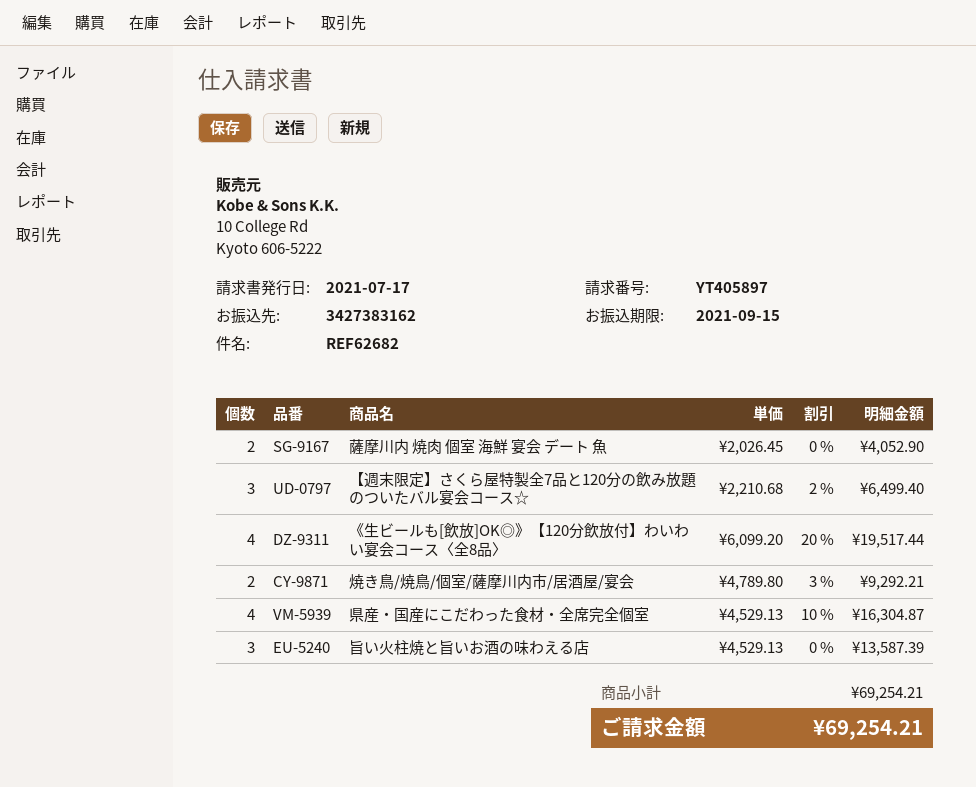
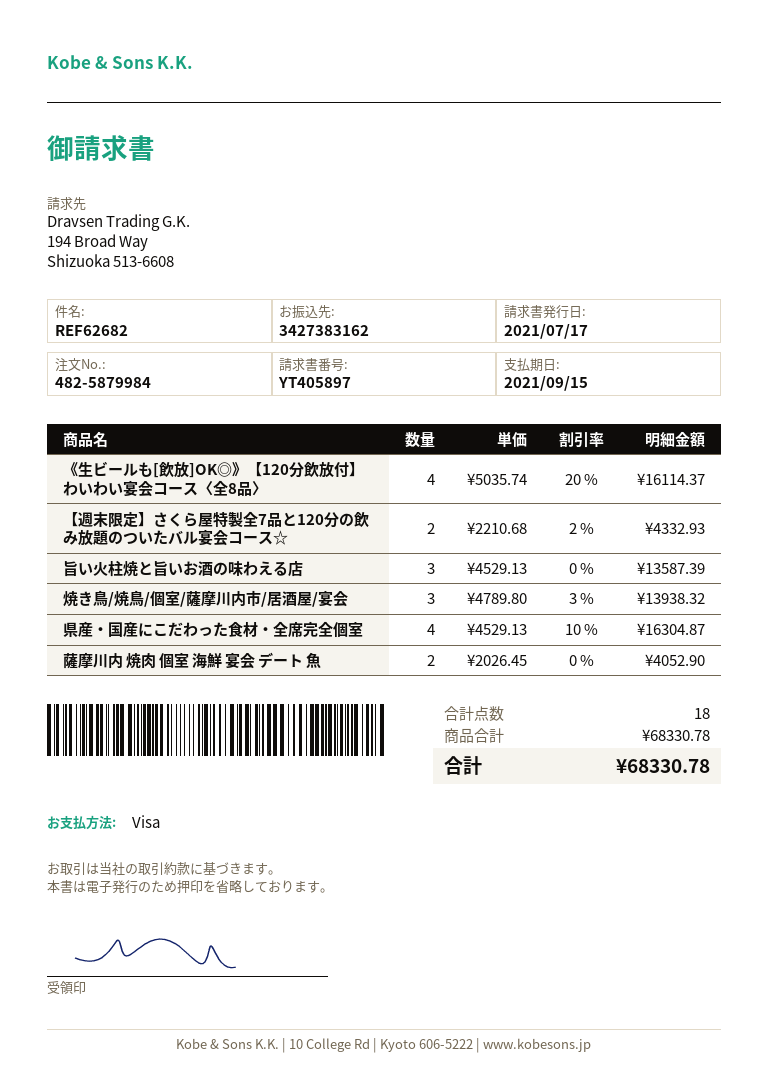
【週末限定】さくら屋特製全7品と120分の飲み放題のついたバル宴会コース☆: 3 x 2210.68 - 2% = 6499.40 -> 2 x 2210.68 - 2% = 4332.93
《生ビールも[飲放]OK◎》【120分飲放付】わいわい宴会コース〈全8品〉: 4 x 6099.20 - 20% = 19517.44 -> 4 x 5035.74 - 20% = 16114.37
焼き鳥/焼鳥/個室/薩摩川内市/居酒屋/宴会: 2 x 4789.80 - 3% = 9292.21 -> 3 x 4789.80 - 3% = 13938.32
subtotal: 69254.21 -> 68330.78
total: 69254.21 -> 68330.78

